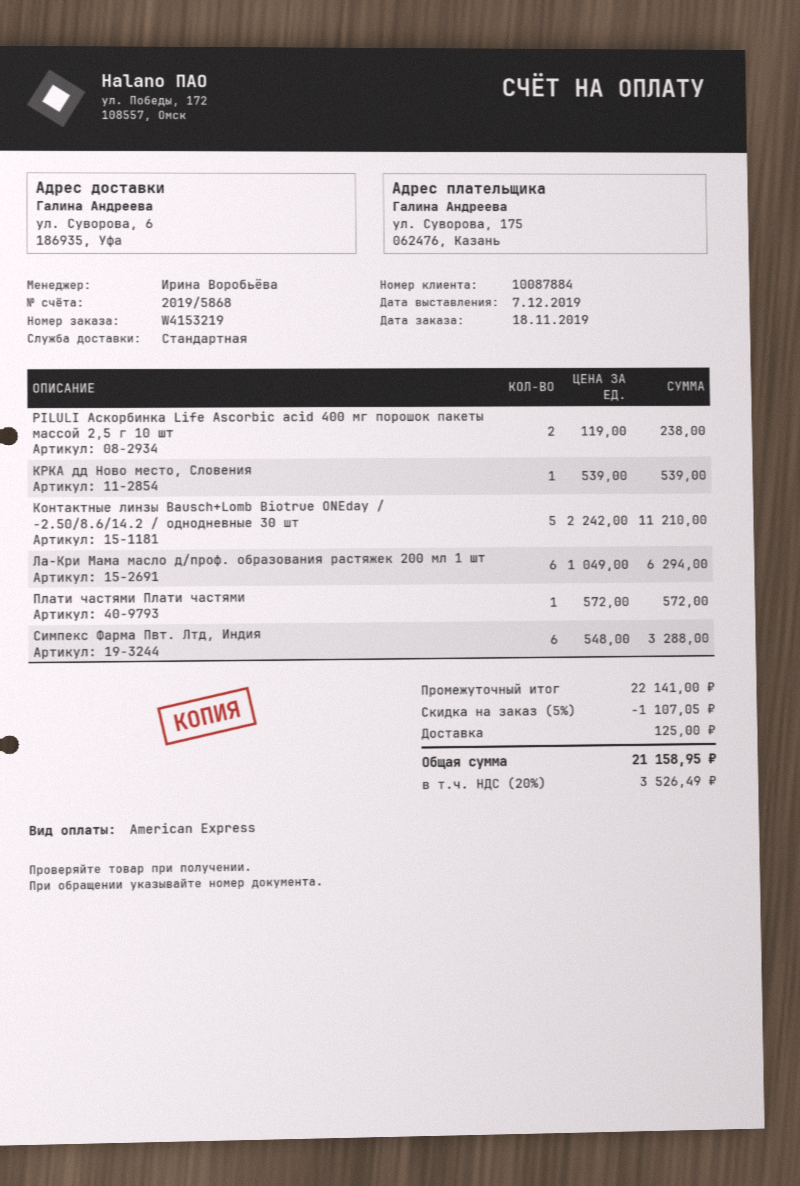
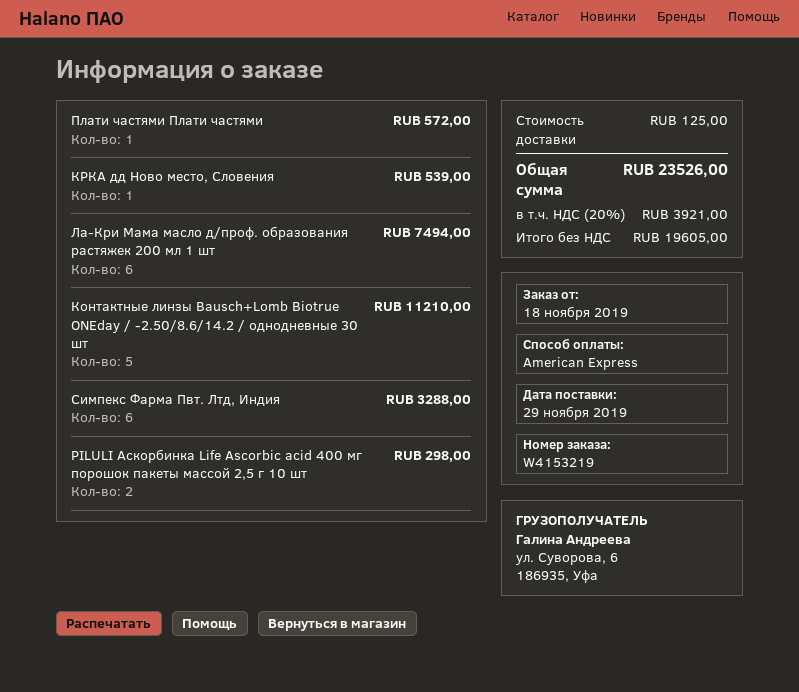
PILULI Аскорбинка Life Ascorbic acid 400 мг порошок пакеты массой 2,5 г 10 шт: 2 for 238.00 -> 2 for 298.00
Ла-Кри Мама масло д/проф. образования растяжек 200 мл 1 шт: 6 for 6294.00 -> 6 for 7494.00
discount: 5% = 1107.05 -> none
tax: 20% = 3526.49 -> 20% = 3921.00
total: 21158.95 -> 23526.00

